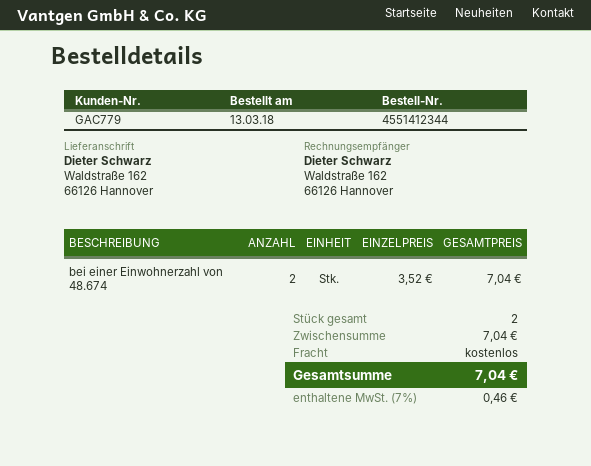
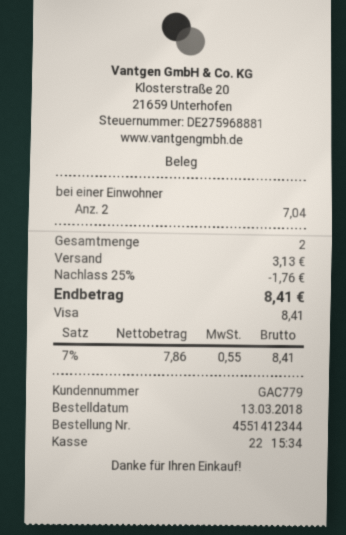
discount: none -> 25% = 1.76
shipping: 0.00 -> 3.13
tax: 7% = 0.46 -> 7% = 0.55
total: 7.04 -> 8.41

